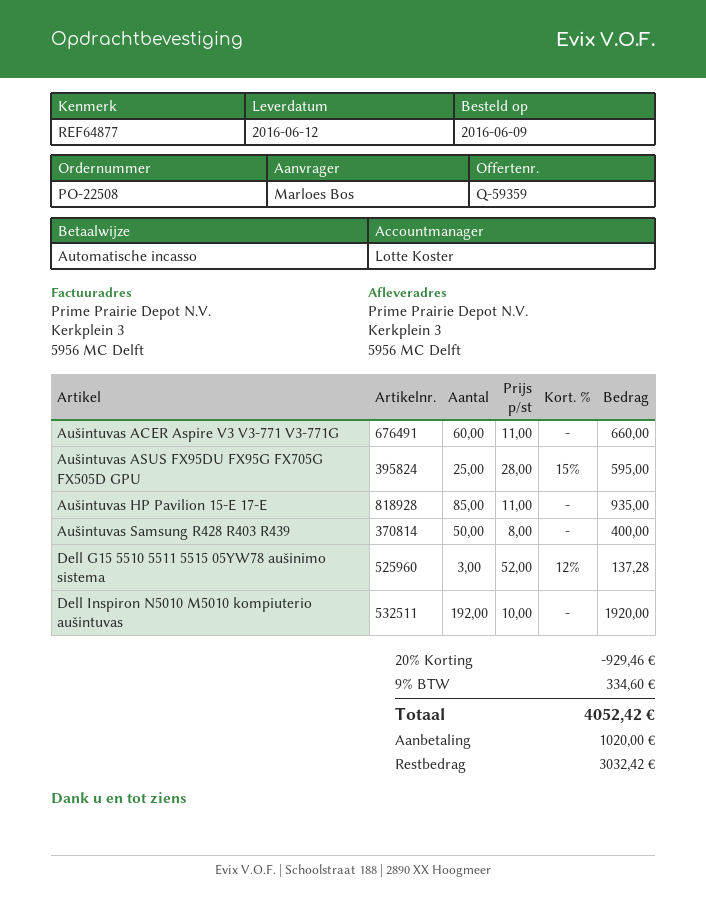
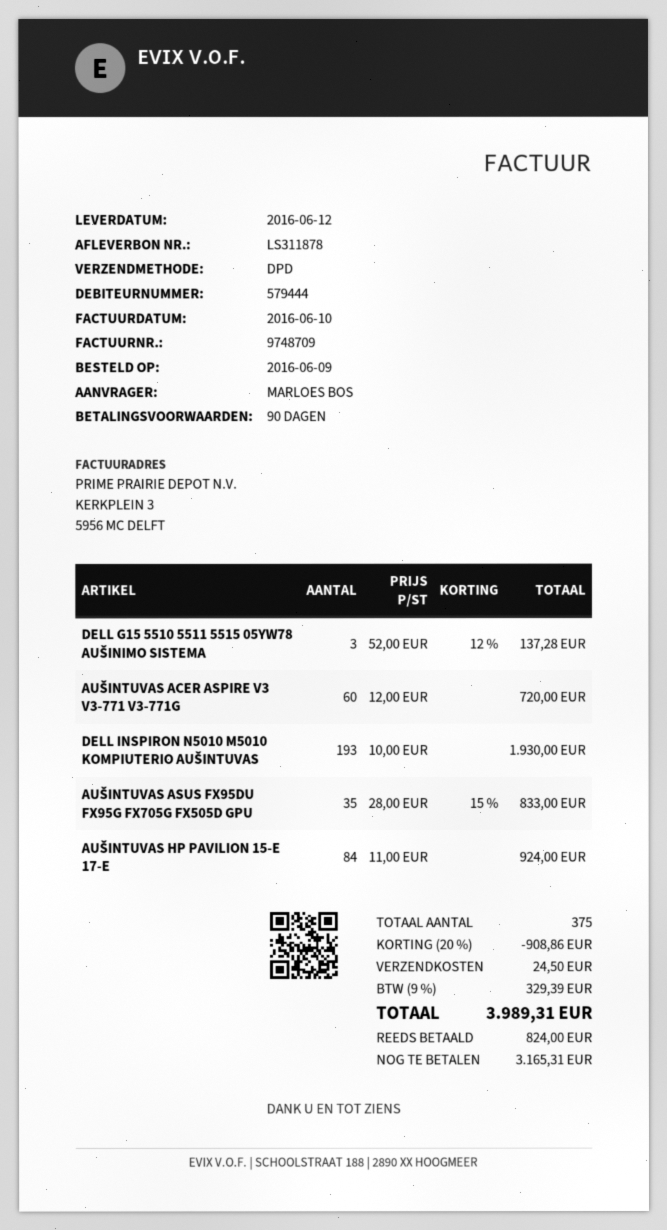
Aušintuvas ACER Aspire V3 V3-771 V3-771G: 60 x 11.00 = 660.00 -> 60 x 12.00 = 720.00
Aušintuvas ASUS FX95DU FX95G FX705G FX505D GPU: 25 x 28.00 - 15% = 595.00 -> 35 x 28.00 - 15% = 833.00
Aušintuvas HP Pavilion 15-E 17-E: 85 x 11.00 = 935.00 -> 84 x 11.00 = 924.00
Aušintuvas Samsung R428 R403 R439: 50 x 8.00 = 400.00 -> none
Dell Inspiron N5010 M5010 kompiuterio aušintuvas: 192 x 10.00 = 1920.00 -> 193 x 10.00 = 1930.00
discount: 20% = 929.46 -> 20% = 908.86
shipping: none -> 24.50
tax: 9% = 334.60 -> 9% = 329.39
total: 4052.42 -> 3989.31
deposit: 1020.00 -> 824.00
balance: 3032.42 -> 3165.31

